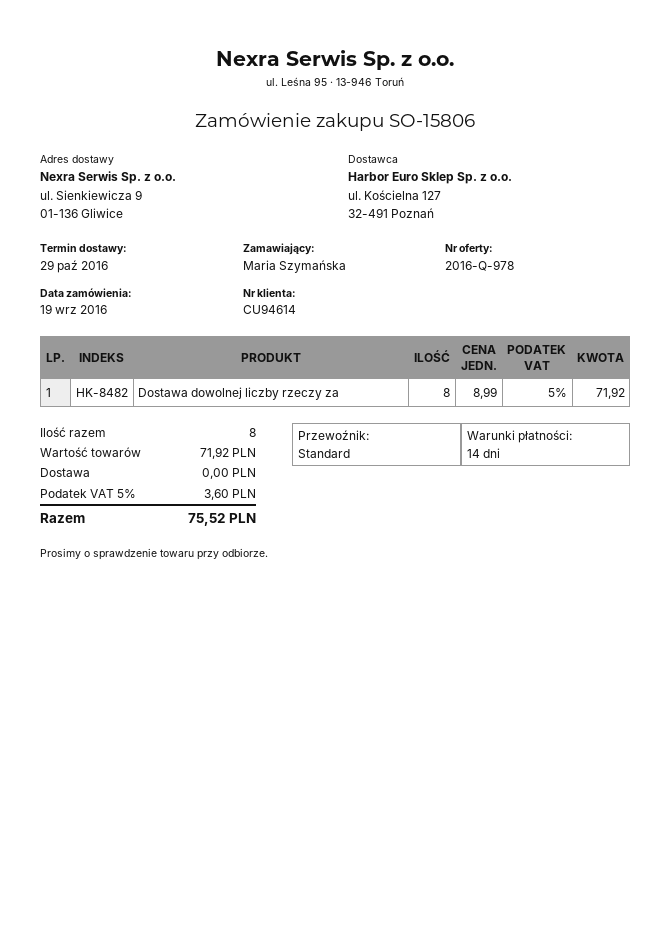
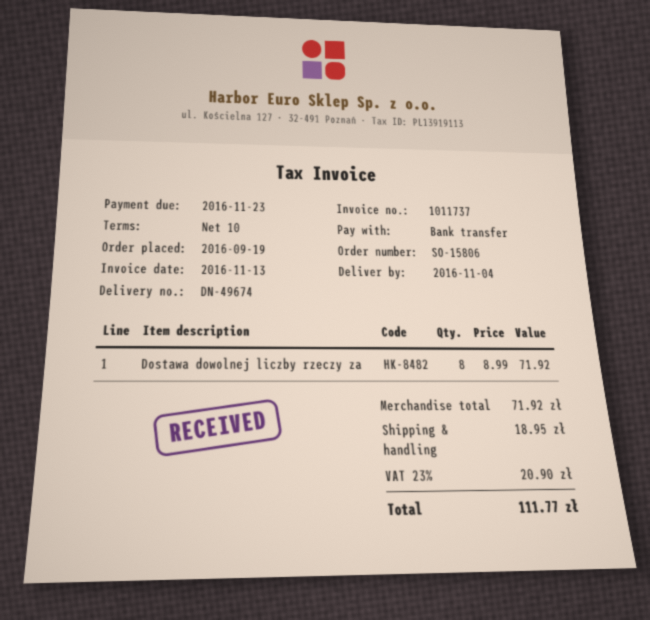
delivery date: 2016-10-29 -> 2016-11-04
payment terms: 14 days -> 10 days
shipping: 0.00 -> 18.95
tax: 5% = 3.60 -> 23% = 20.90
total: 75.52 -> 111.77

